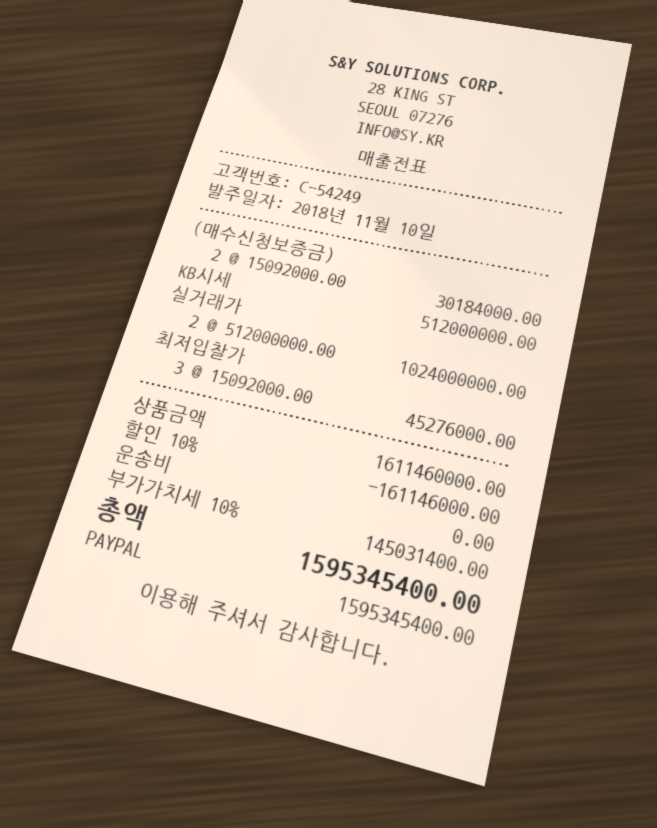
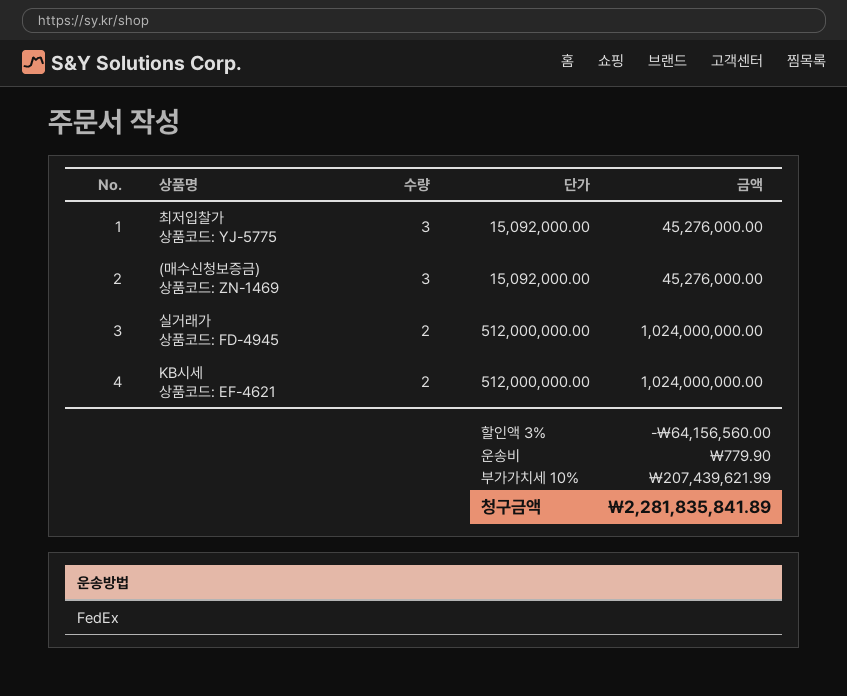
(매수신청보증금): 2 x 15092000.00 = 30184000.00 -> 3 x 15092000.00 = 45276000.00
KB시세: 1 x 512000000.00 = 512000000.00 -> 2 x 512000000.00 = 1024000000.00
discount: 10% = 161146000.00 -> 3% = 64156560.00
shipping: 0.00 -> 779.90
tax: 10% = 145031400.00 -> 10% = 207439621.99
total: 1595345400.00 -> 2281835841.89

